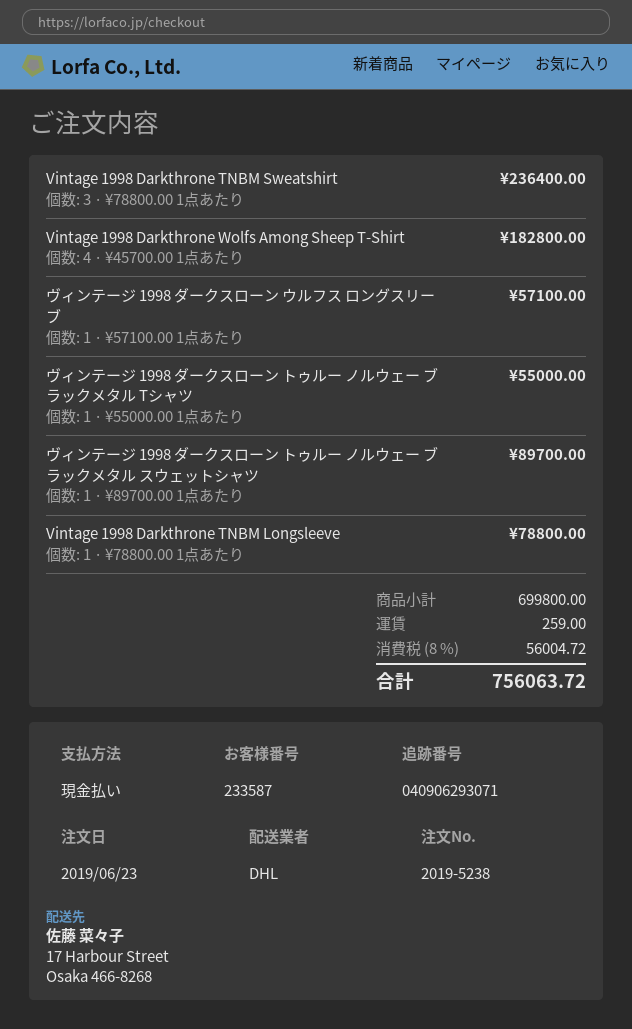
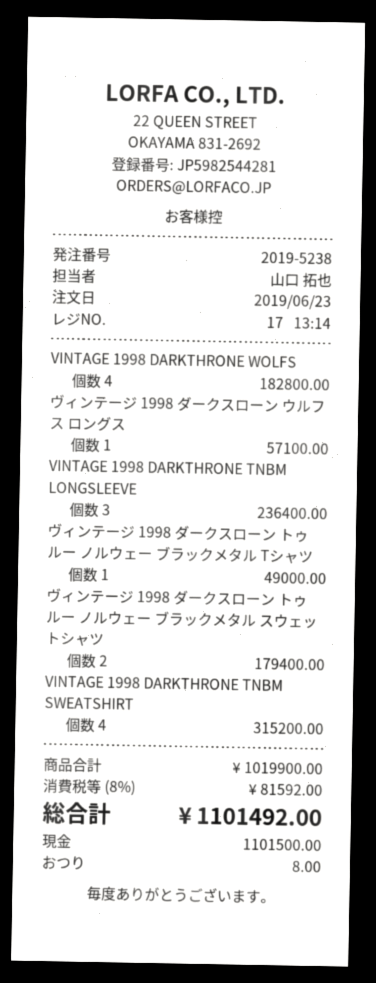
Vintage 1998 Darkthrone TNBM Sweatshirt: 3 for 236400.00 -> 4 for 315200.00
ヴィンテージ 1998 ダークスローン トゥルー ノルウェー ブラックメタル Tシャツ: 1 for 55000.00 -> 1 for 49000.00
ヴィンテージ 1998 ダークスローン トゥルー ノルウェー ブラックメタル スウェットシャツ: 1 for 89700.00 -> 2 for 179400.00
Vintage 1998 Darkthrone TNBM Longsleeve: 1 for 78800.00 -> 3 for 236400.00
subtotal: 699800.00 -> 1019900.00
shipping: 259.00 -> none
tax: 8% = 56004.72 -> 8% = 81592.00
total: 756063.72 -> 1101492.00

